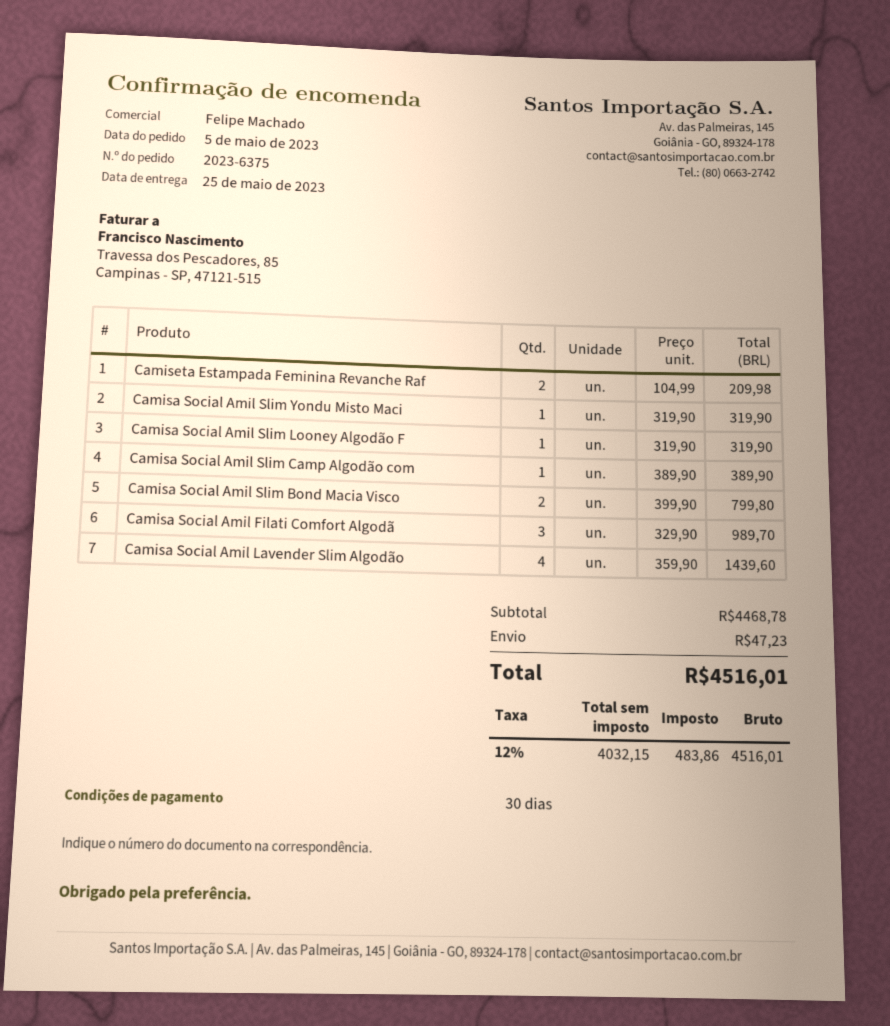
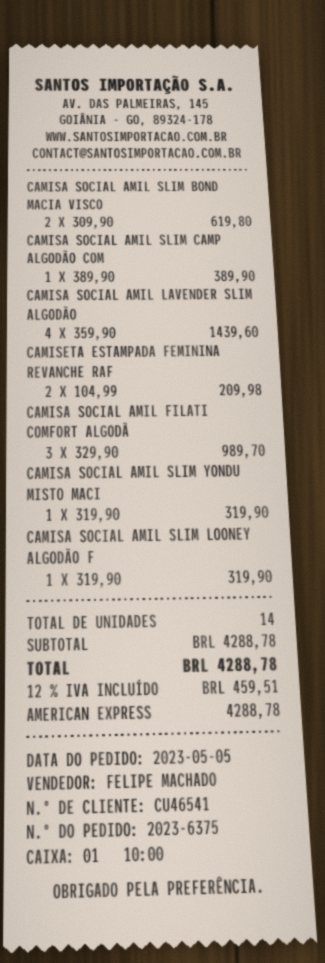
Camisa Social Amil Slim Bond Macia Visco: 2 x 399.90 = 799.80 -> 2 x 309.90 = 619.80
subtotal: 4468.78 -> 4288.78
shipping: 47.23 -> none
tax: 12% = 483.86 -> 12% = 459.51
total: 4516.01 -> 4288.78

